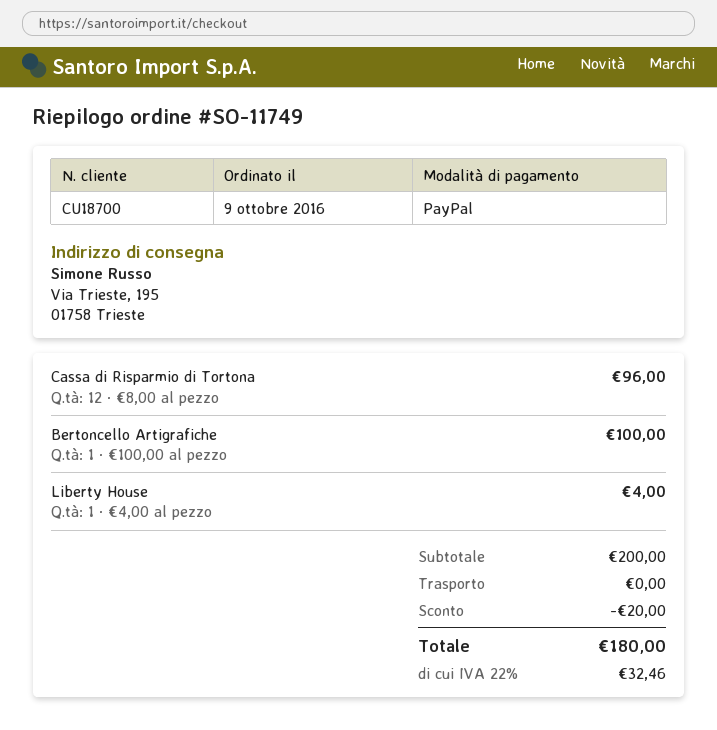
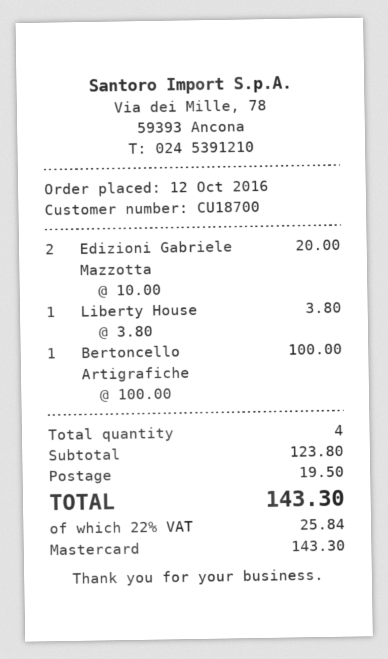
order date: 2016-10-09 -> 2016-10-12
payment method: PayPal -> Mastercard
Cassa di Risparmio di Tortona: 12 x 8.00 = 96.00 -> none
Liberty House: 1 x 4.00 = 4.00 -> 1 x 3.80 = 3.80
Edizioni Gabriele Mazzotta: none -> 2 x 10.00 = 20.00
subtotal: 200.00 -> 123.80
discount: 20.00 -> none
shipping: 0.00 -> 19.50
tax: 22% = 32.46 -> 22% = 25.84
total: 180.00 -> 143.30

